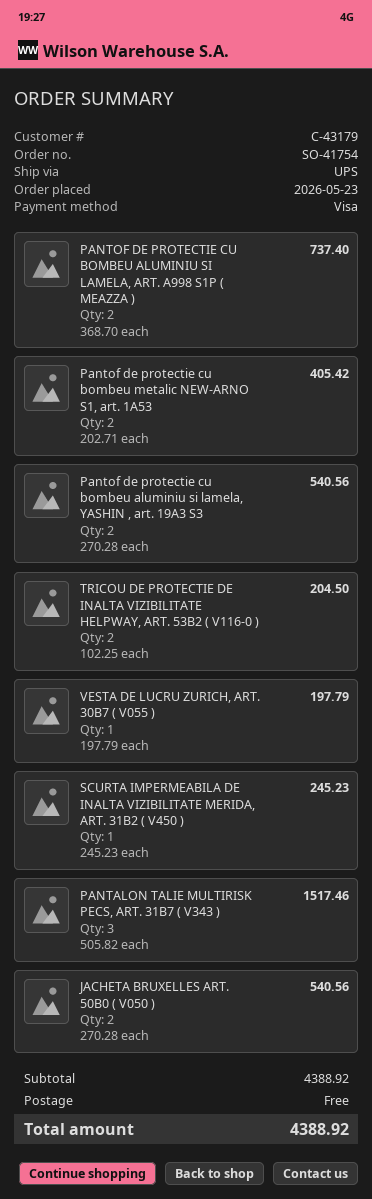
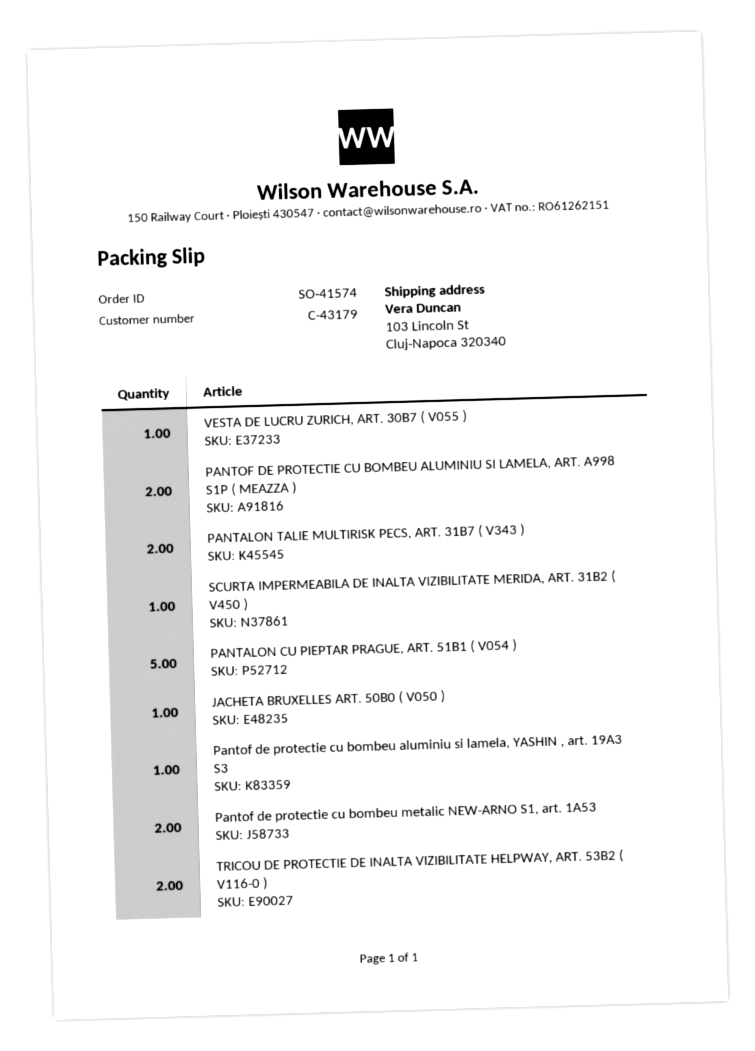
order number: SO-41754 -> SO-41574
Pantof de protectie cu bombeu aluminiu si lamela, YASHIN , art. 19A3 S3: 2 -> 1
PANTALON TALIE MULTIRISK PECS, ART. 31B7 ( V343 ): 3 -> 2
JACHETA BRUXELLES ART. 50B0 ( V050 ): 2 -> 1
PANTALON CU PIEPTAR PRAGUE, ART. 51B1 ( V054 ): none -> 5

